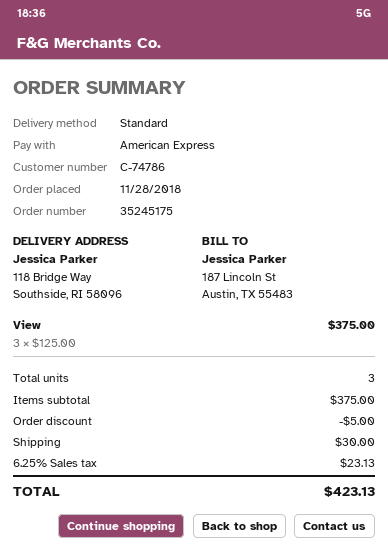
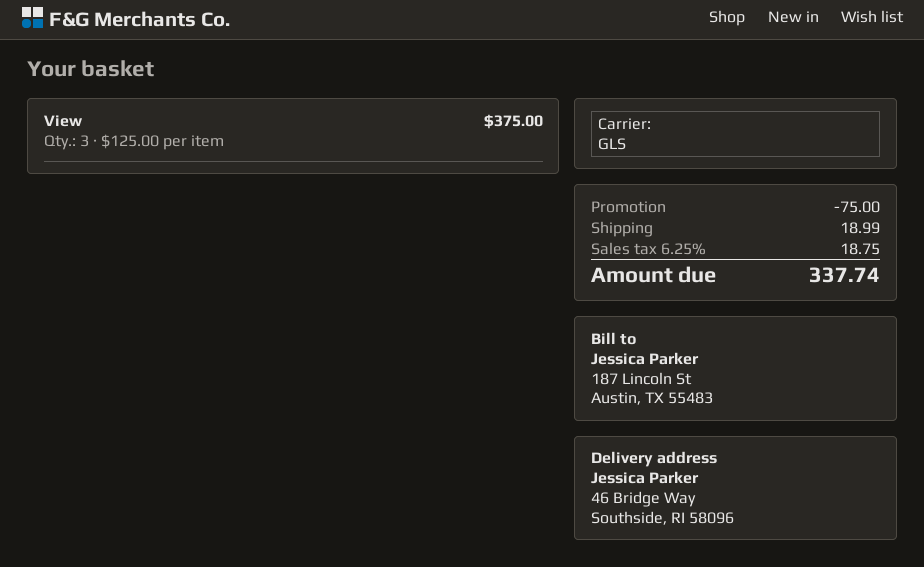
shipping method: standard -> GLS
ship to: 118 Bridge Way, Southside, RI 58096 -> 46 Bridge Way, Southside, RI 58096
discount: 5.00 -> 75.00
shipping: 30.00 -> 18.99
tax: 6.25% = 23.13 -> 6.25% = 18.75
total: 423.13 -> 337.74

